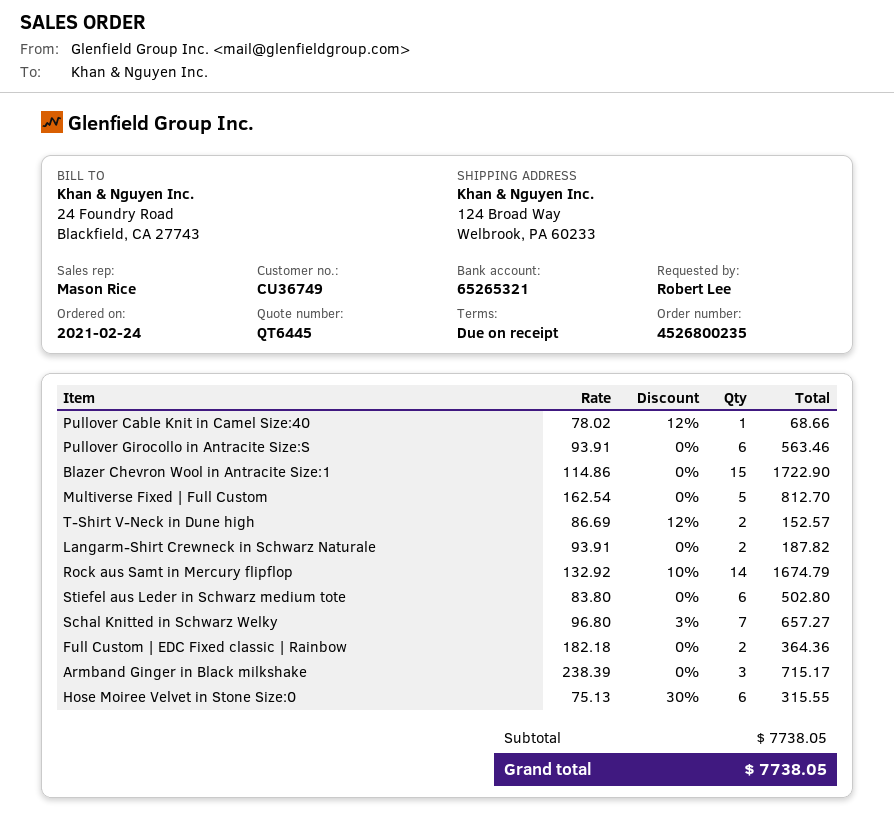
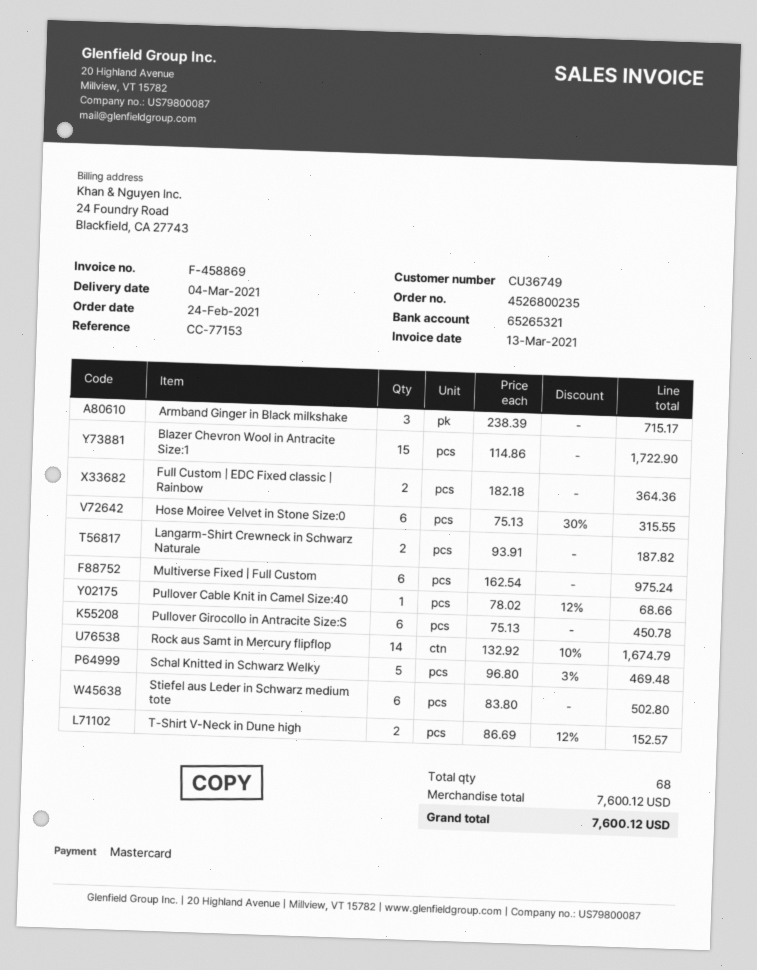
Pullover Girocollo in Antracite Size:S: 6 x 93.91 = 563.46 -> 6 x 75.13 = 450.78
Multiverse Fixed | Full Custom: 5 x 162.54 = 812.70 -> 6 x 162.54 = 975.24
Schal Knitted in Schwarz Welky: 7 x 96.80 - 3% = 657.27 -> 5 x 96.80 - 3% = 469.48
subtotal: 7738.05 -> 7600.12
total: 7738.05 -> 7600.12

